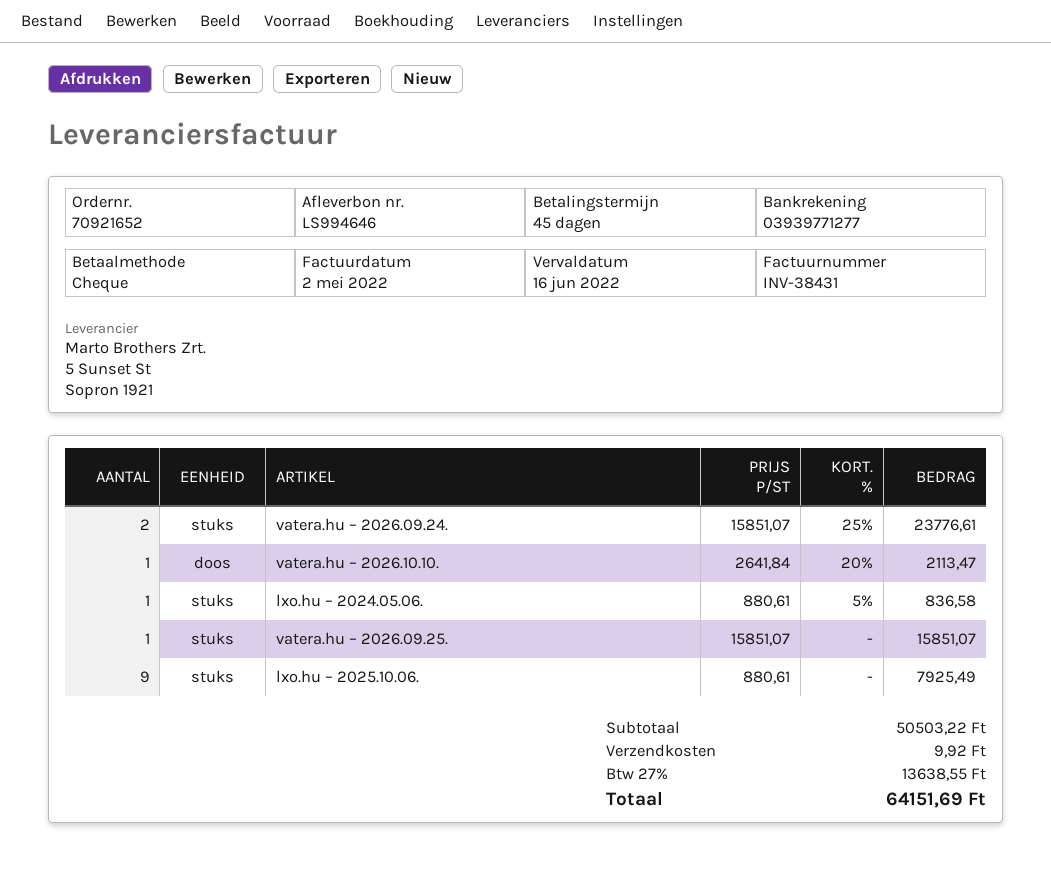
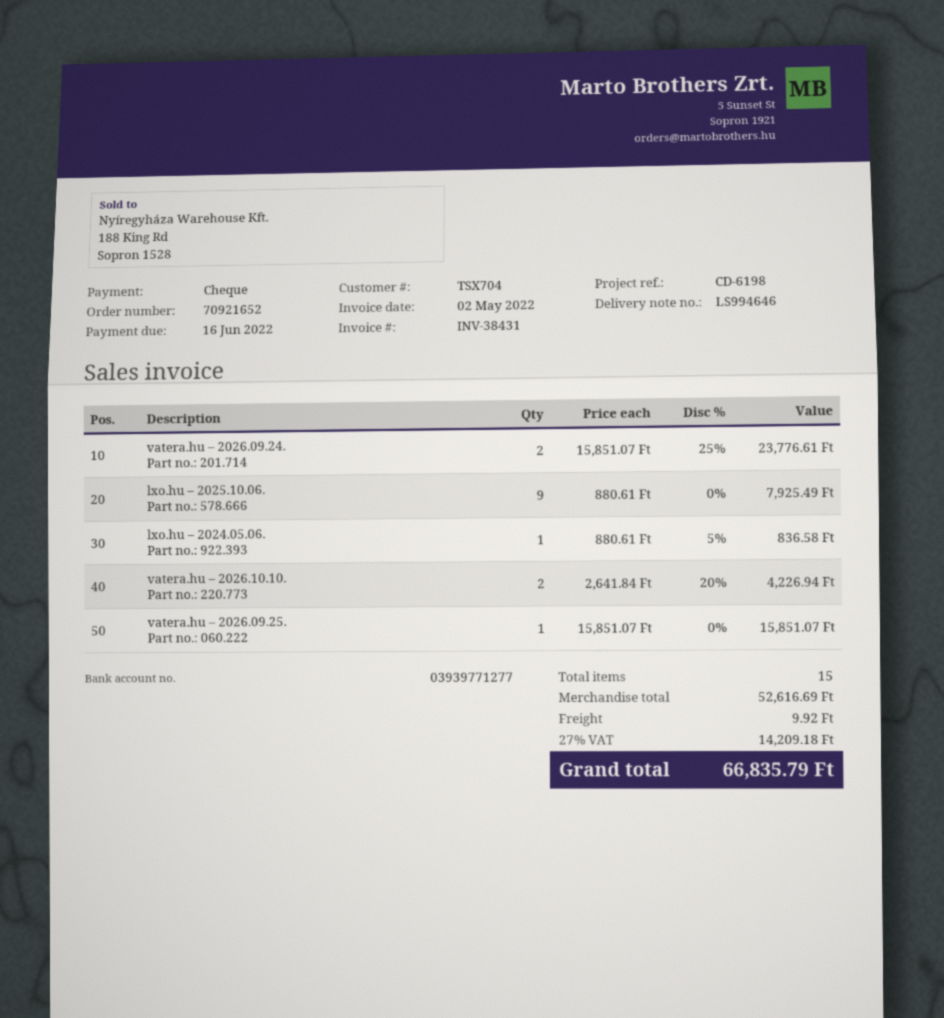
vatera.hu – 2026.10.10.: 1 x 2641.84 - 20% = 2113.47 -> 2 x 2641.84 - 20% = 4226.94
subtotal: 50503.22 -> 52616.69
tax: 27% = 13638.55 -> 27% = 14209.18
total: 64151.69 -> 66835.79

